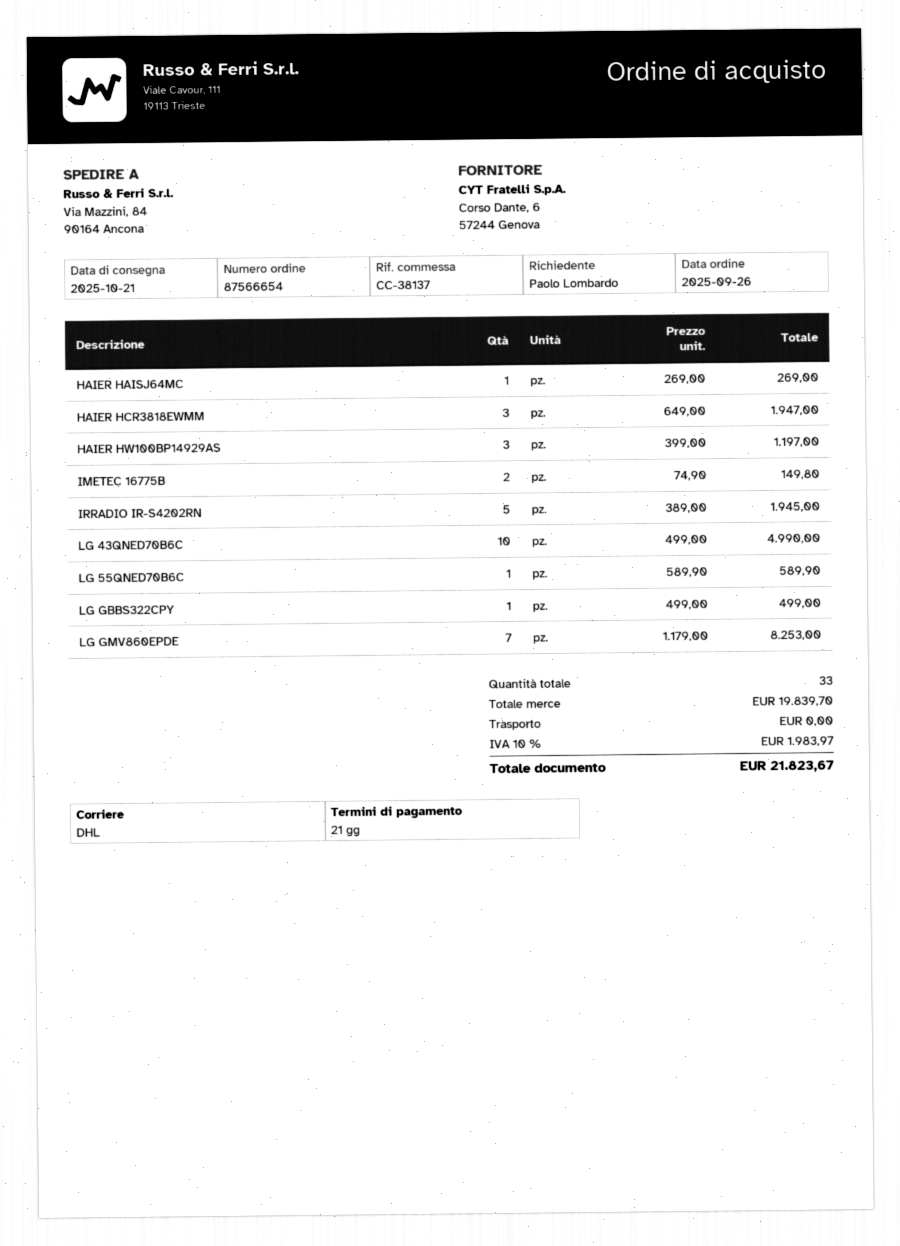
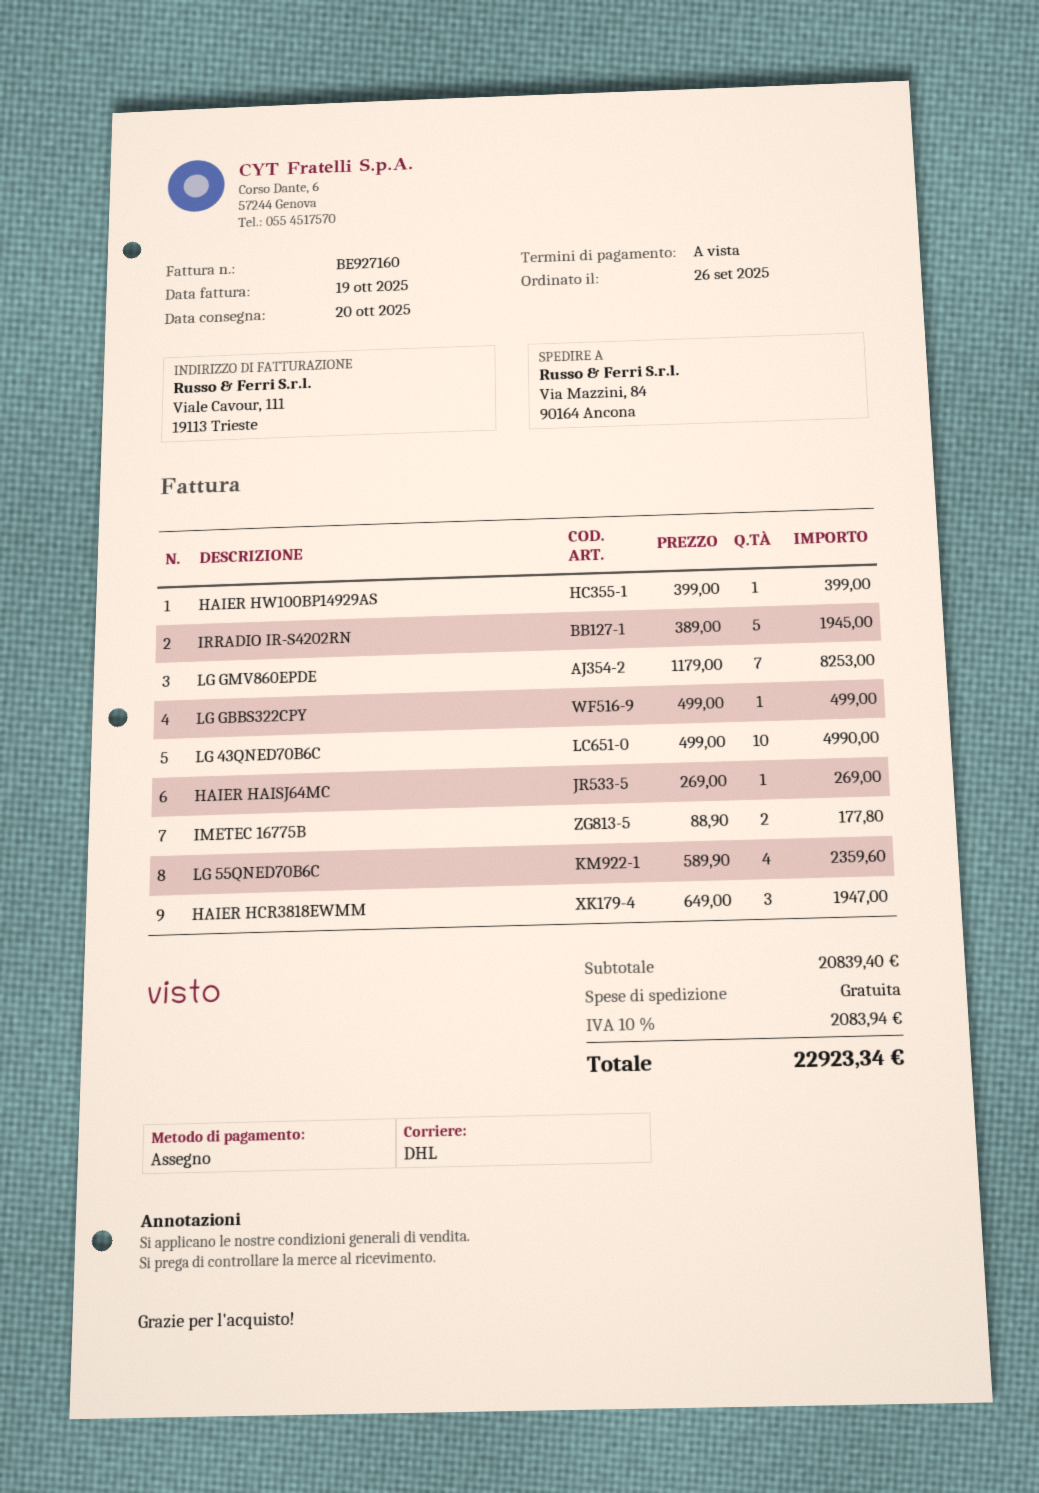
delivery date: 2025-10-21 -> 2025-10-20
payment terms: 21 days -> on receipt
HAIER HW100BP14929AS: 3 x 399.00 = 1197.00 -> 1 x 399.00 = 399.00
IMETEC 16775B: 2 x 74.90 = 149.80 -> 2 x 88.90 = 177.80
LG 55QNED70B6C: 1 x 589.90 = 589.90 -> 4 x 589.90 = 2359.60
subtotal: 19839.70 -> 20839.40
tax: 10% = 1983.97 -> 10% = 2083.94
total: 21823.67 -> 22923.34

